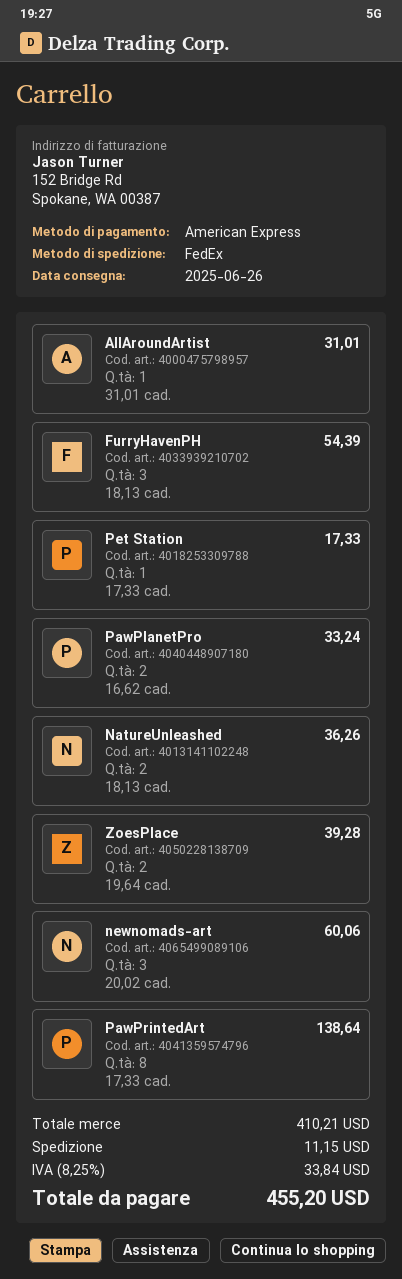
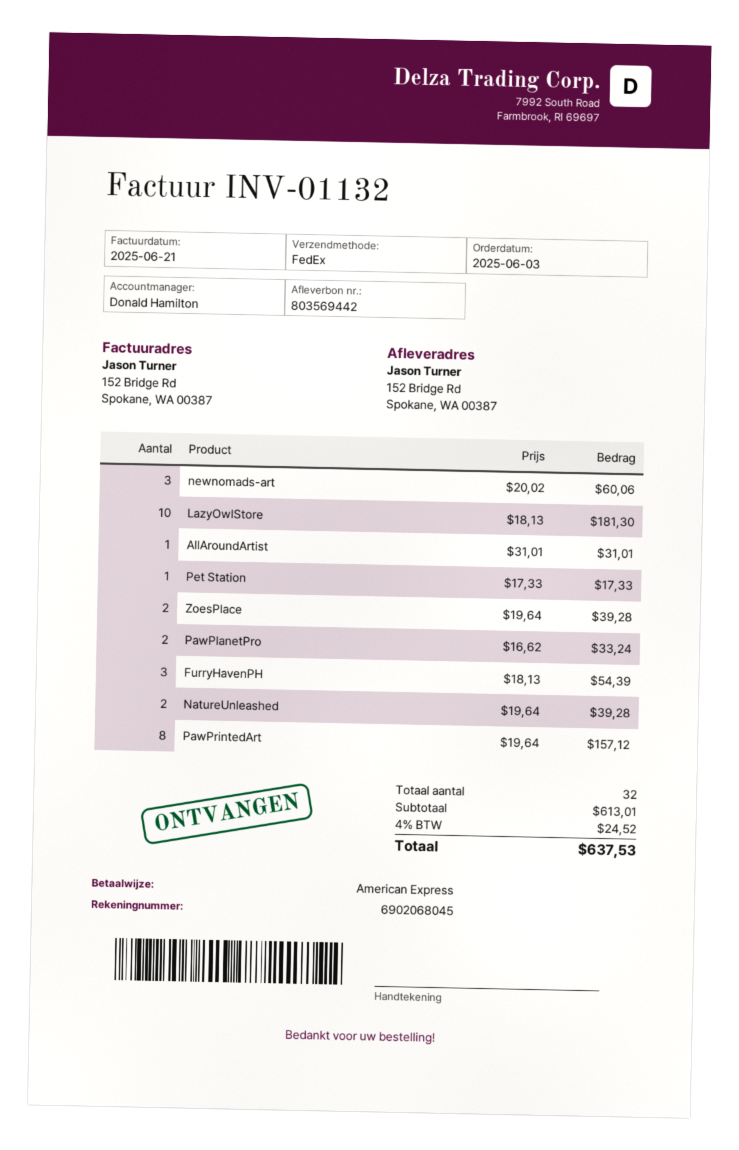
NatureUnleashed: 2 x 18.13 = 36.26 -> 2 x 19.64 = 39.28
PawPrintedArt: 8 x 17.33 = 138.64 -> 8 x 19.64 = 157.12
LazyOwlStore: none -> 10 x 18.13 = 181.30
subtotal: 410.21 -> 613.01
shipping: 11.15 -> none
tax: 8.25% = 33.84 -> 4% = 24.52
total: 455.20 -> 637.53

